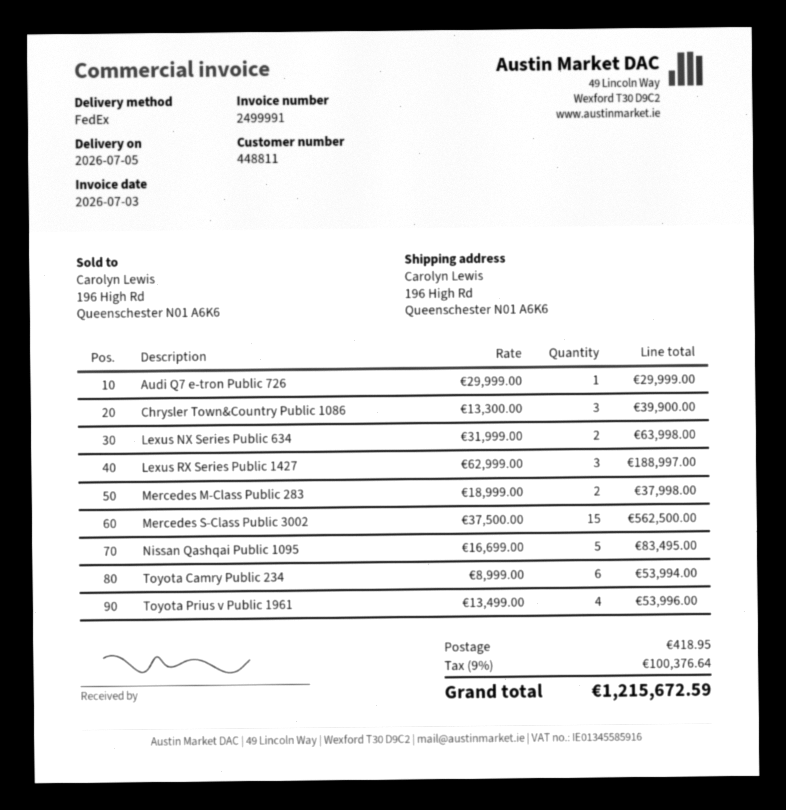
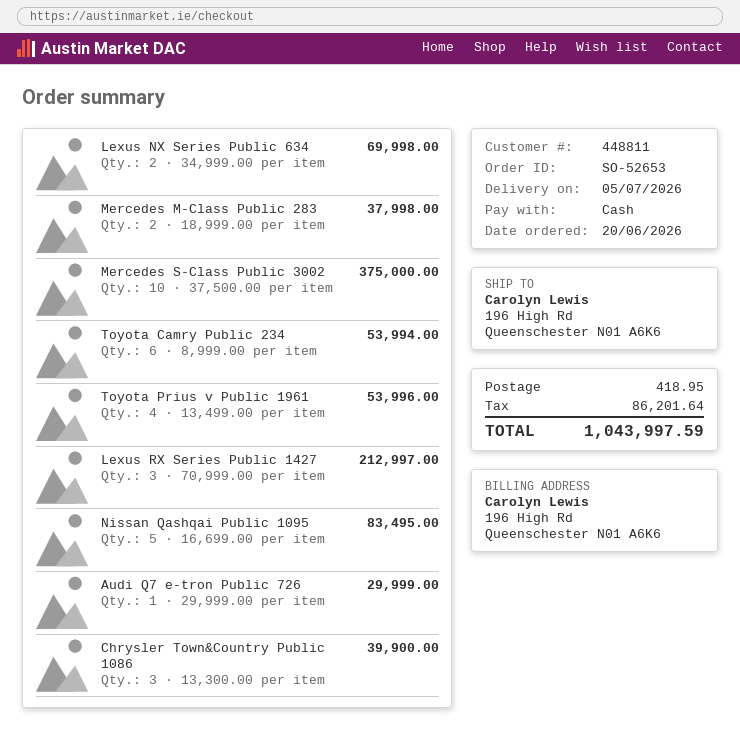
Lexus NX Series Public 634: 2 x 31999.00 = 63998.00 -> 2 x 34999.00 = 69998.00
Lexus RX Series Public 1427: 3 x 62999.00 = 188997.00 -> 3 x 70999.00 = 212997.00
Mercedes S-Class Public 3002: 15 x 37500.00 = 562500.00 -> 10 x 37500.00 = 375000.00
tax: 100376.64 -> 86201.64
total: 1215672.59 -> 1043997.59

